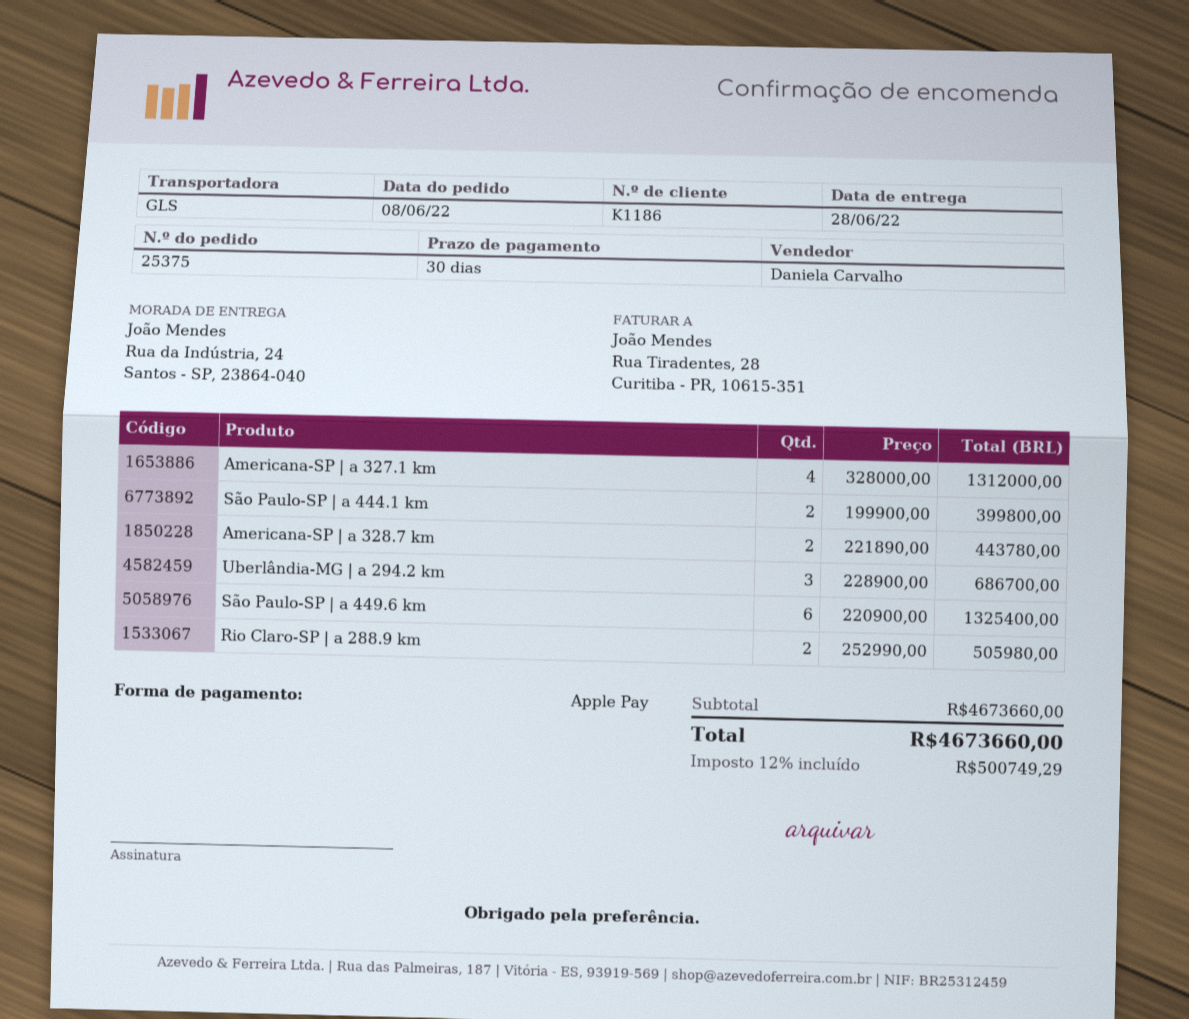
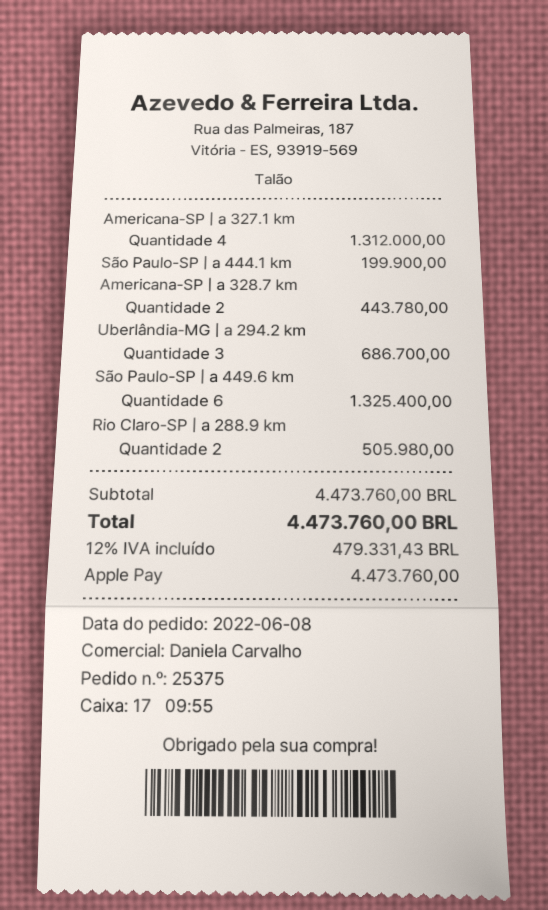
São Paulo-SP | a 444.1 km: 2 for 399800.00 -> 1 for 199900.00
subtotal: 4673660.00 -> 4473760.00
tax: 12% = 500749.29 -> 12% = 479331.43
total: 4673660.00 -> 4473760.00

